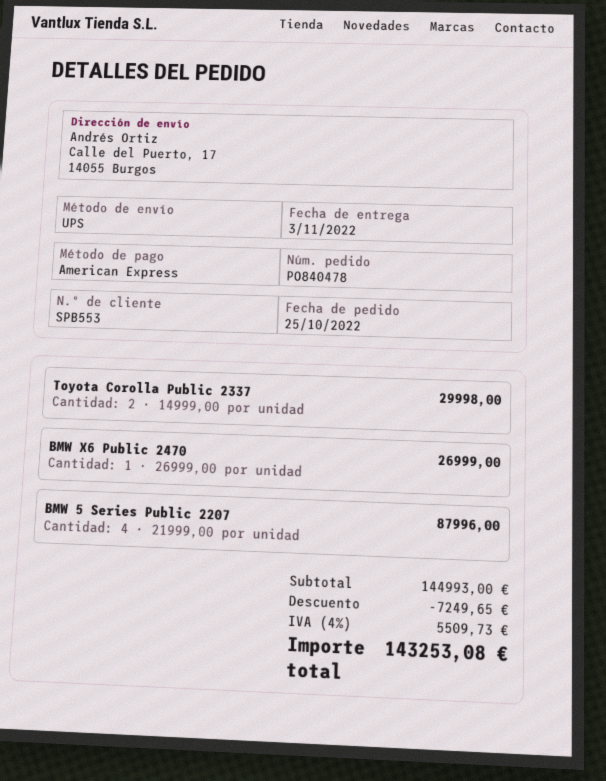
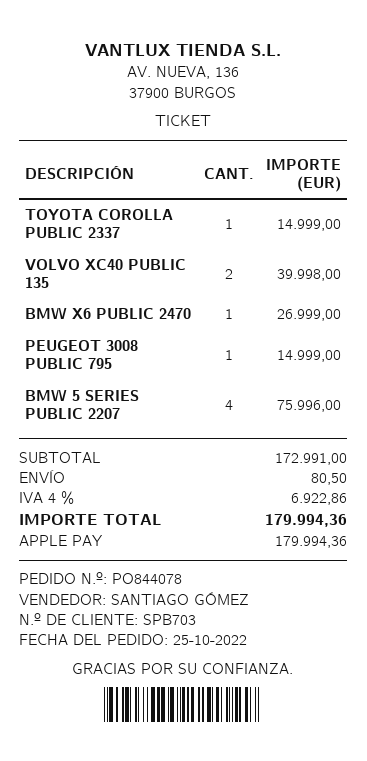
order number: PO840478 -> PO844078
customer number: SPB553 -> SPB703
payment method: American Express -> Apple Pay
Toyota Corolla Public 2337: 2 for 29998.00 -> 1 for 14999.00
BMW 5 Series Public 2207: 4 for 87996.00 -> 4 for 75996.00
VOLVO XC40 PUBLIC 135: none -> 2 for 39998.00
PEUGEOT 3008 PUBLIC 795: none -> 1 for 14999.00
subtotal: 144993.00 -> 172991.00
discount: 7249.65 -> none
shipping: none -> 80.50
tax: 4% = 5509.73 -> 4% = 6922.86
total: 143253.08 -> 179994.36

